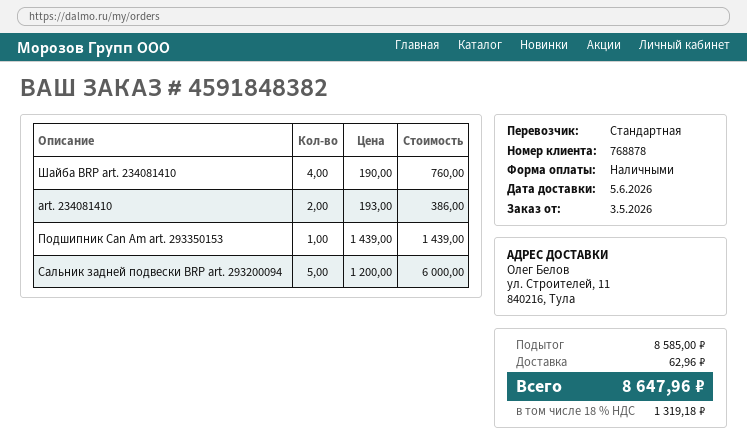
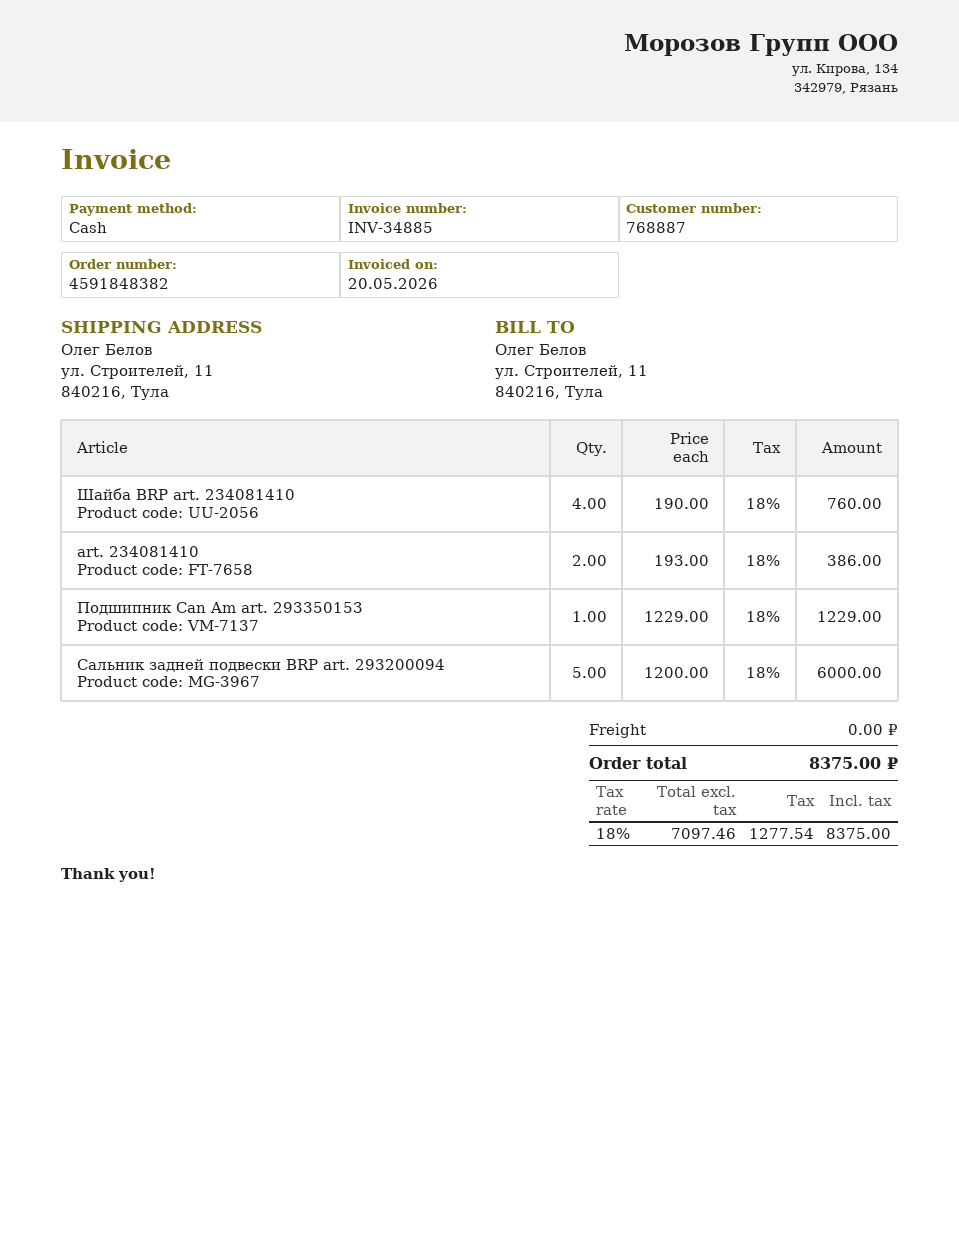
customer number: 768878 -> 768887
Подшипник Can Am art. 293350153: 1 x 1439.00 = 1439.00 -> 1 x 1229.00 = 1229.00
shipping: 62.96 -> 0.00
tax: 18% = 1319.18 -> 18% = 1277.54
total: 8647.96 -> 8375.00

